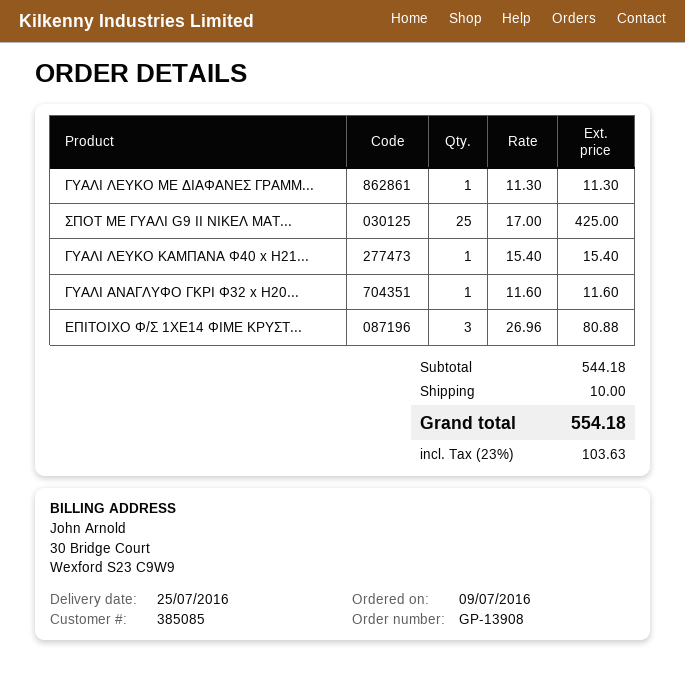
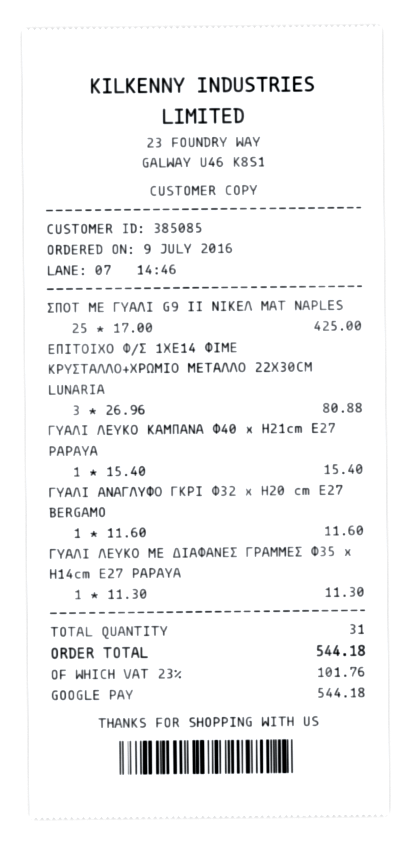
shipping: 10.00 -> none
tax: 23% = 103.63 -> 23% = 101.76
total: 554.18 -> 544.18

